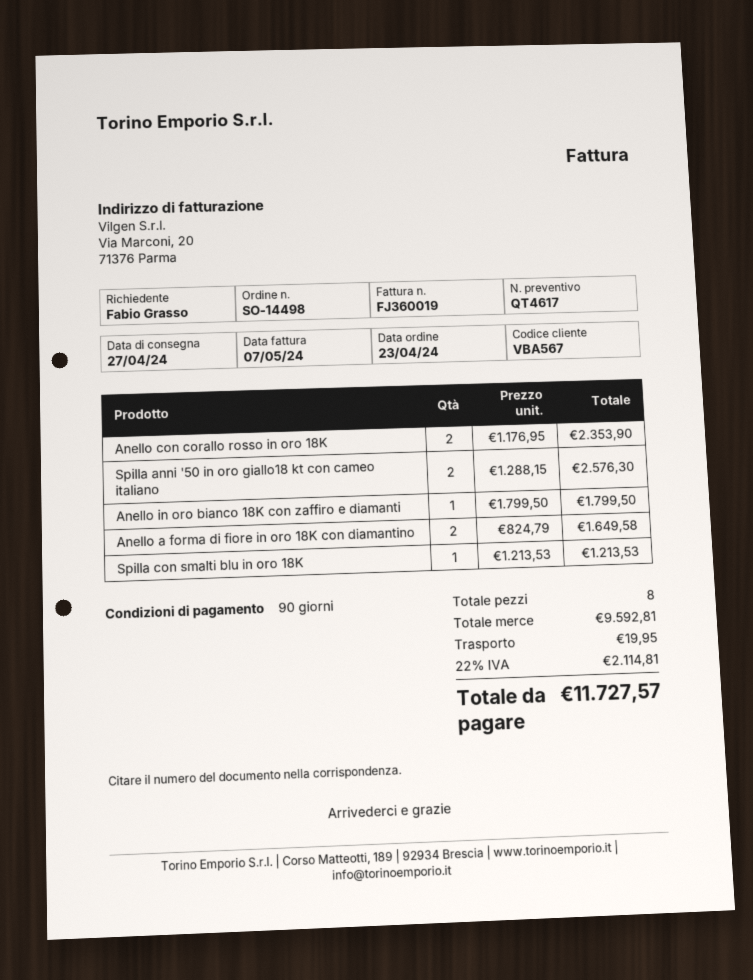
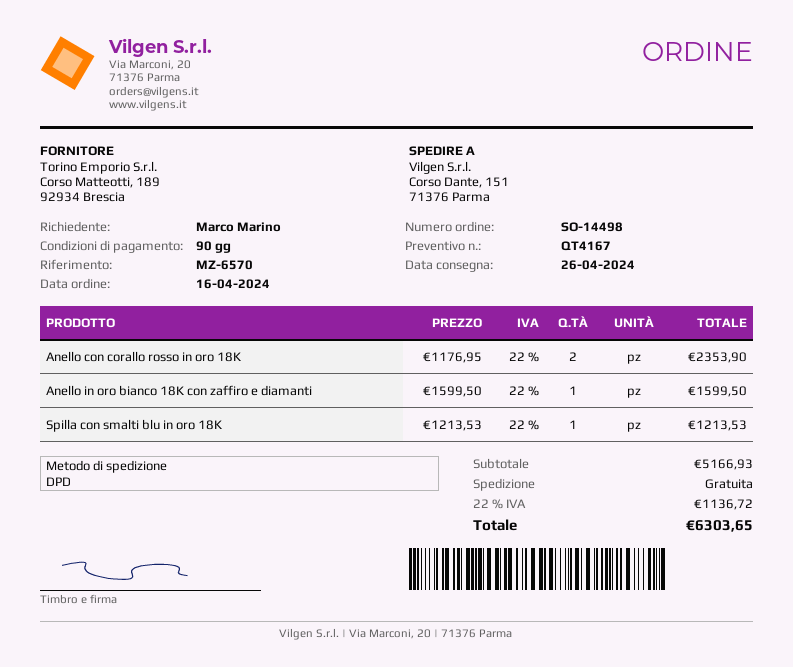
quote number: QT4617 -> QT4167
order date: 2024-04-23 -> 2024-04-16
delivery date: 2024-04-27 -> 2024-04-26
ordered by: Fabio Grasso -> Marco Marino
Spilla anni '50 in oro giallo18 kt con cameo italiano: 2 x 1288.15 = 2576.30 -> none
Anello in oro bianco 18K con zaffiro e diamanti: 1 x 1799.50 = 1799.50 -> 1 x 1599.50 = 1599.50
Anello a forma di fiore in oro 18K con diamantino: 2 x 824.79 = 1649.58 -> none
subtotal: 9592.81 -> 5166.93
shipping: 19.95 -> 0.00
tax: 22% = 2114.81 -> 22% = 1136.72
total: 11727.57 -> 6303.65

